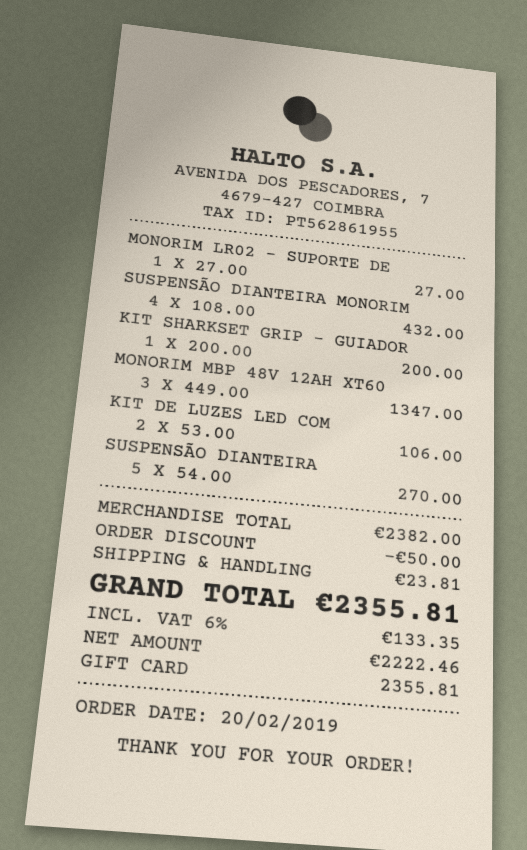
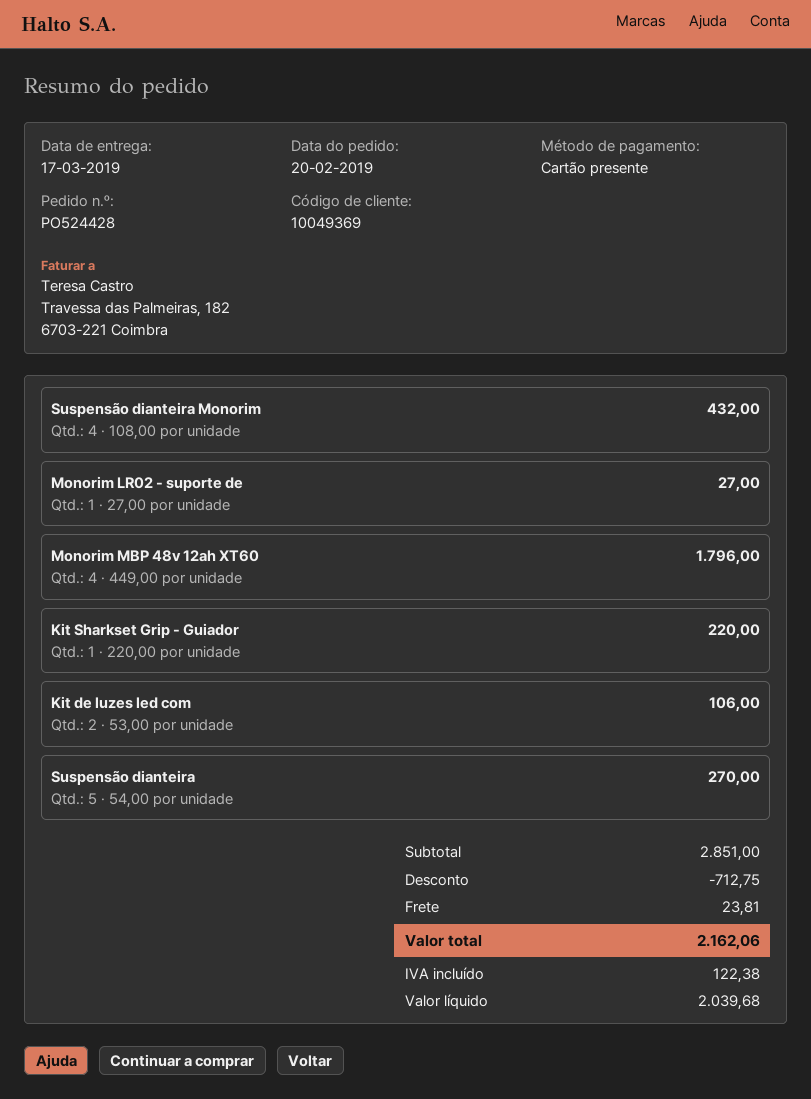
KIT SHARKSET GRIP - GUIADOR: 1 x 200.00 = 200.00 -> 1 x 220.00 = 220.00
MONORIM MBP 48V 12AH XT60: 3 x 449.00 = 1347.00 -> 4 x 449.00 = 1796.00
subtotal: 2382.00 -> 2851.00
discount: 50.00 -> 712.75
net: 2222.46 -> 2039.68
tax: 133.35 -> 122.38
total: 2355.81 -> 2162.06

